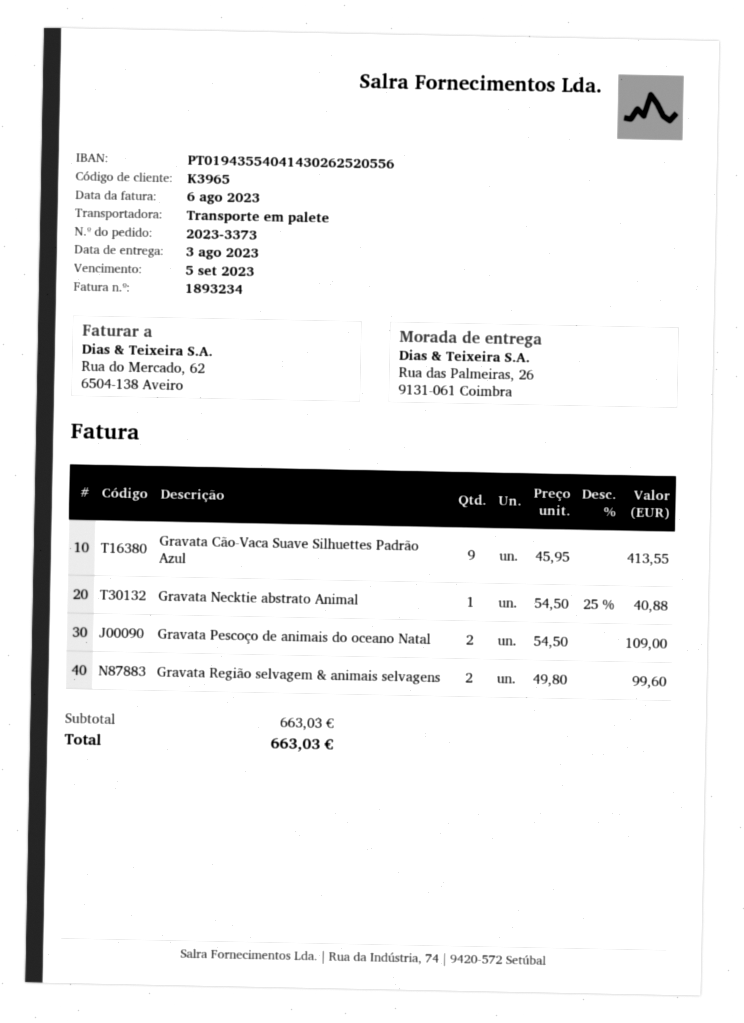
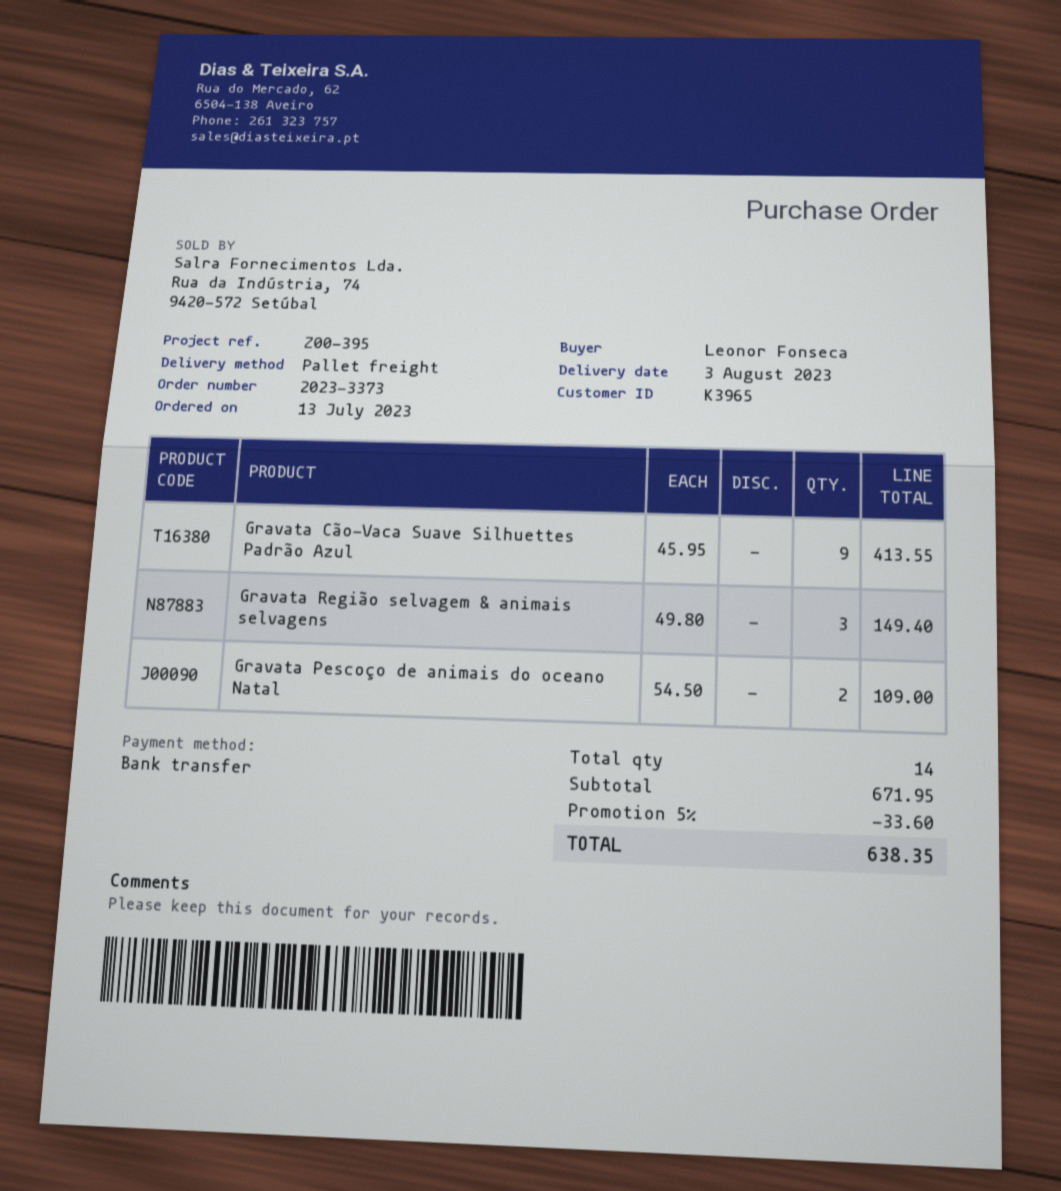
Gravata Necktie abstrato Animal: 1 x 54.50 - 25% = 40.88 -> none
Gravata Região selvagem & animais selvagens: 2 x 49.80 = 99.60 -> 3 x 49.80 = 149.40
subtotal: 663.03 -> 671.95
discount: none -> 5% = 33.60
total: 663.03 -> 638.35

